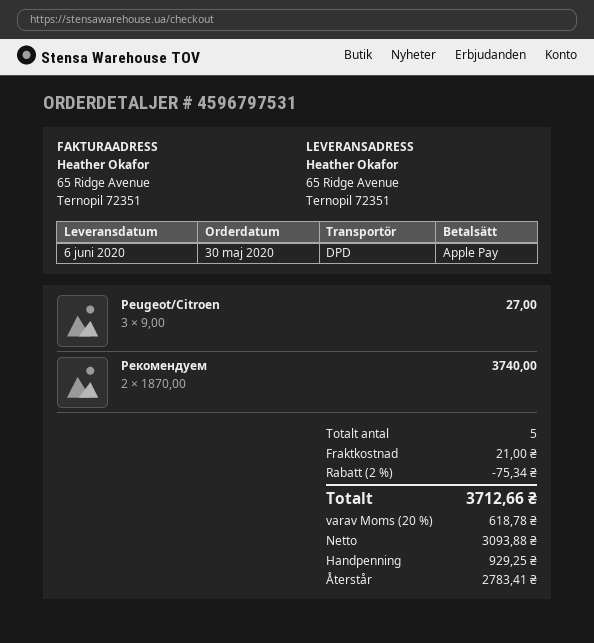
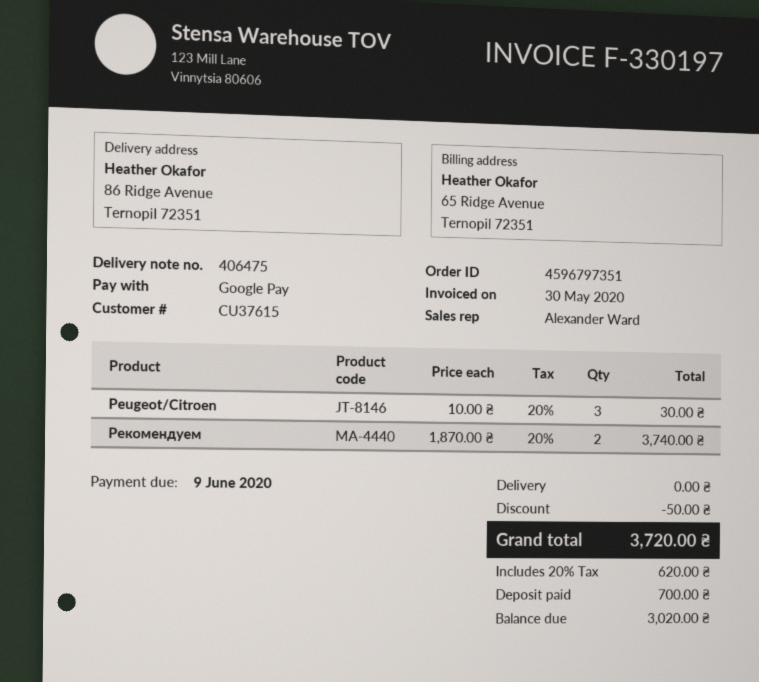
order number: 4596797531 -> 4596797351
payment method: Apple Pay -> Google Pay
ship to: 65 Ridge Avenue, Ternopil 72351 -> 86 Ridge Avenue, Ternopil 72351
Peugeot/Citroen: 3 x 9.00 = 27.00 -> 3 x 10.00 = 30.00
discount: 75.34 -> 50.00
shipping: 21.00 -> 0.00
tax: 20% = 618.78 -> 20% = 620.00
total: 3712.66 -> 3720.00
deposit: 929.25 -> 700.00
balance: 2783.41 -> 3020.00

